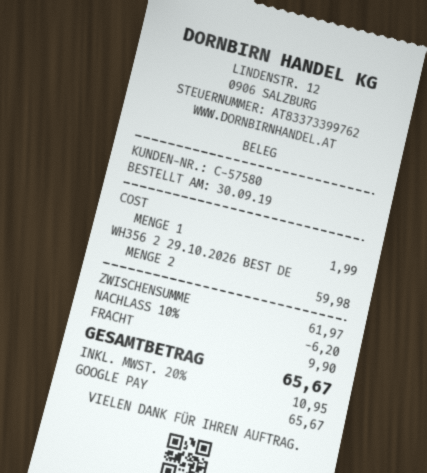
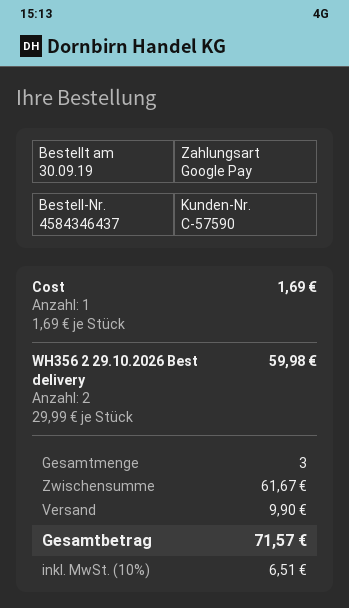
customer number: C-57580 -> C-57590
COST: 1 for 1.99 -> 1 for 1.69
subtotal: 61.97 -> 61.67
discount: 10% = 6.20 -> none
tax: 20% = 10.95 -> 10% = 6.51
total: 65.67 -> 71.57

